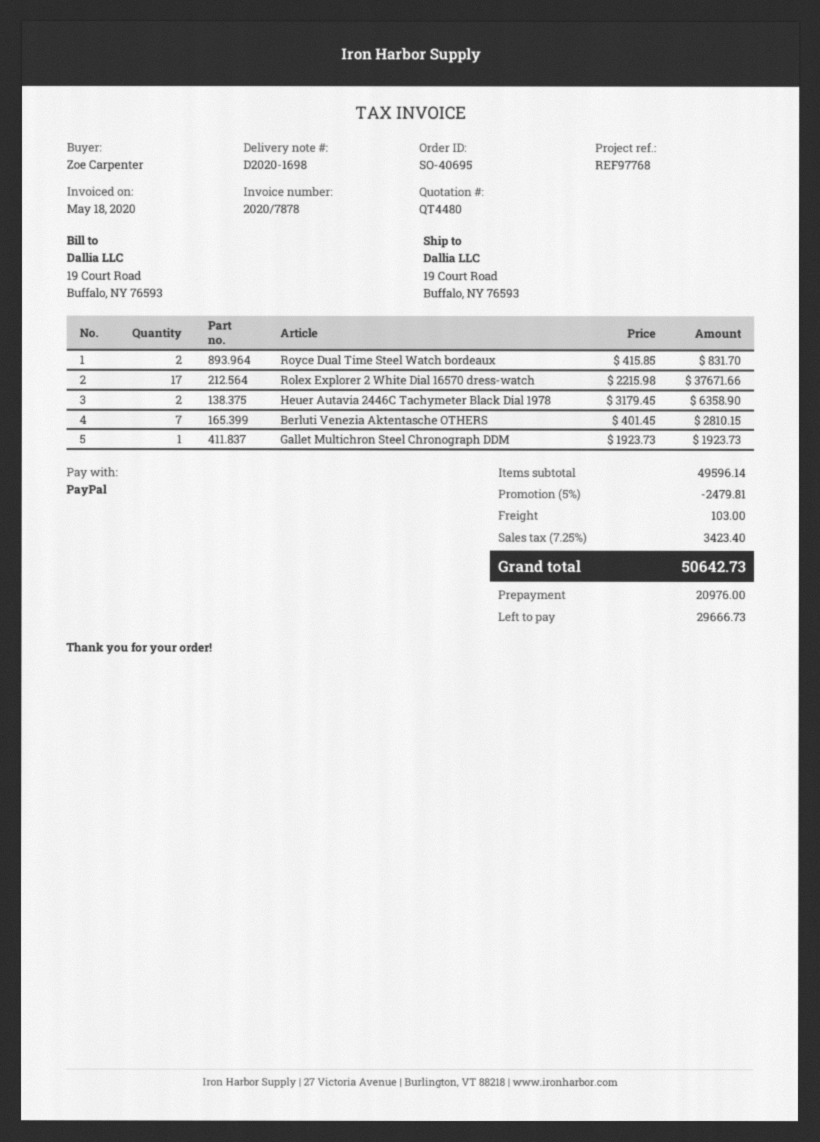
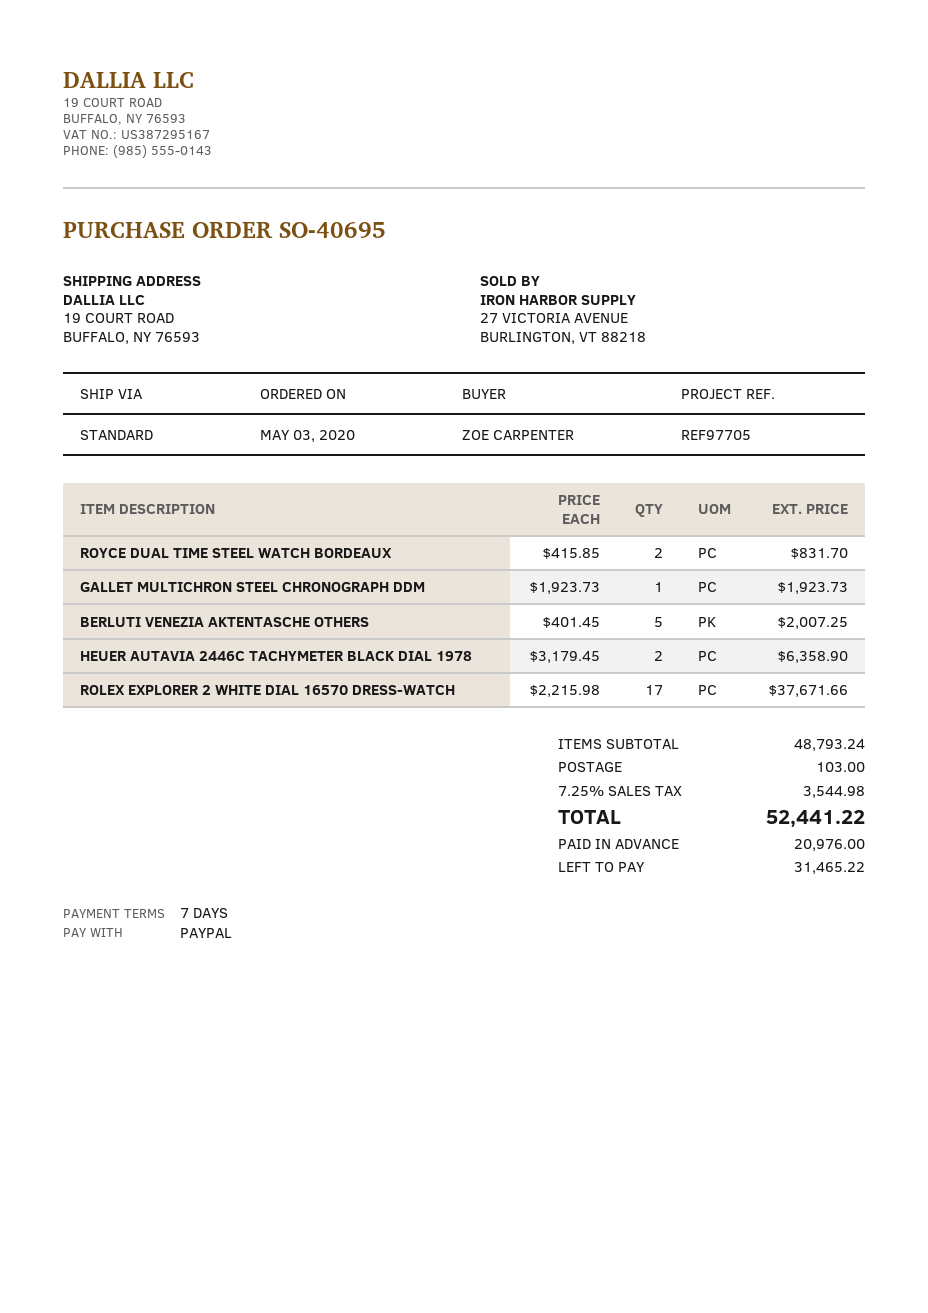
reference: REF97768 -> REF97705
Berluti Venezia Aktentasche OTHERS: 7 x 401.45 = 2810.15 -> 5 x 401.45 = 2007.25
subtotal: 49596.14 -> 48793.24
discount: 5% = 2479.81 -> none
tax: 7.25% = 3423.40 -> 7.25% = 3544.98
total: 50642.73 -> 52441.22
balance: 29666.73 -> 31465.22

